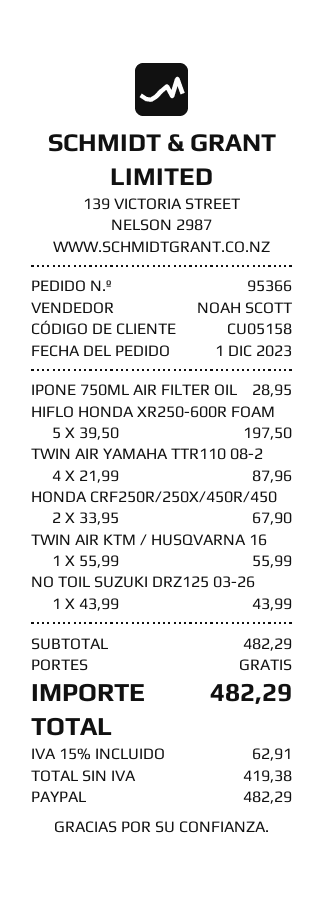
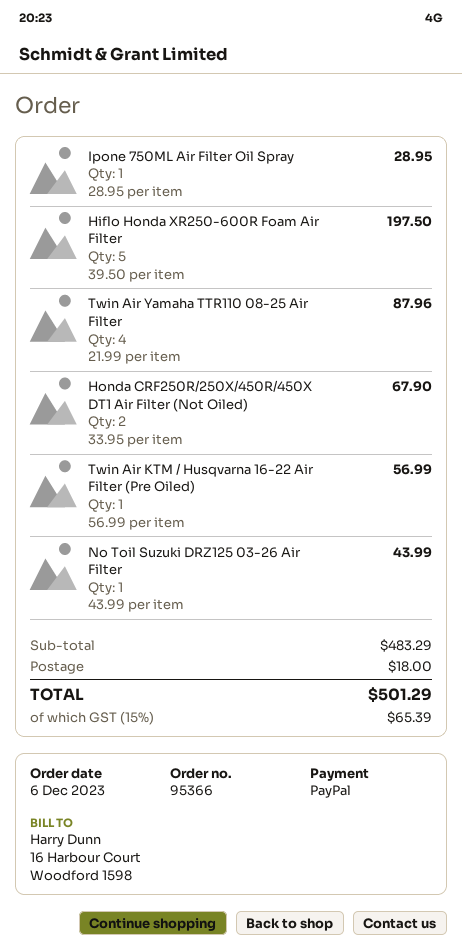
order date: 2023-12-01 -> 2023-12-06
TWIN AIR KTM / HUSQVARNA 16: 1 x 55.99 = 55.99 -> 1 x 56.99 = 56.99
subtotal: 482.29 -> 483.29
shipping: 0.00 -> 18.00
tax: 15% = 62.91 -> 15% = 65.39
total: 482.29 -> 501.29

